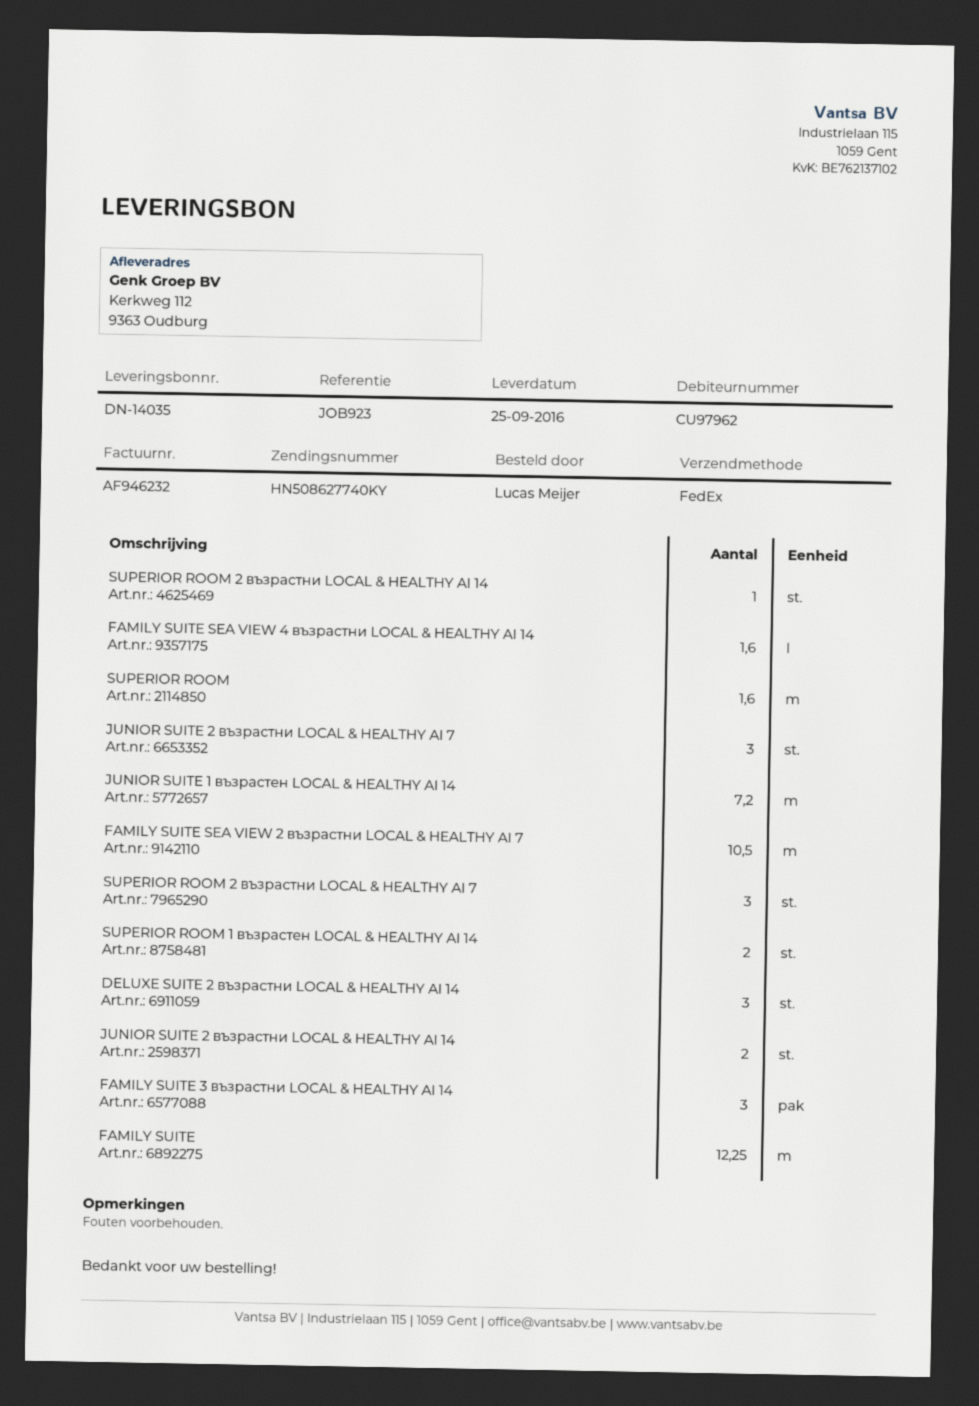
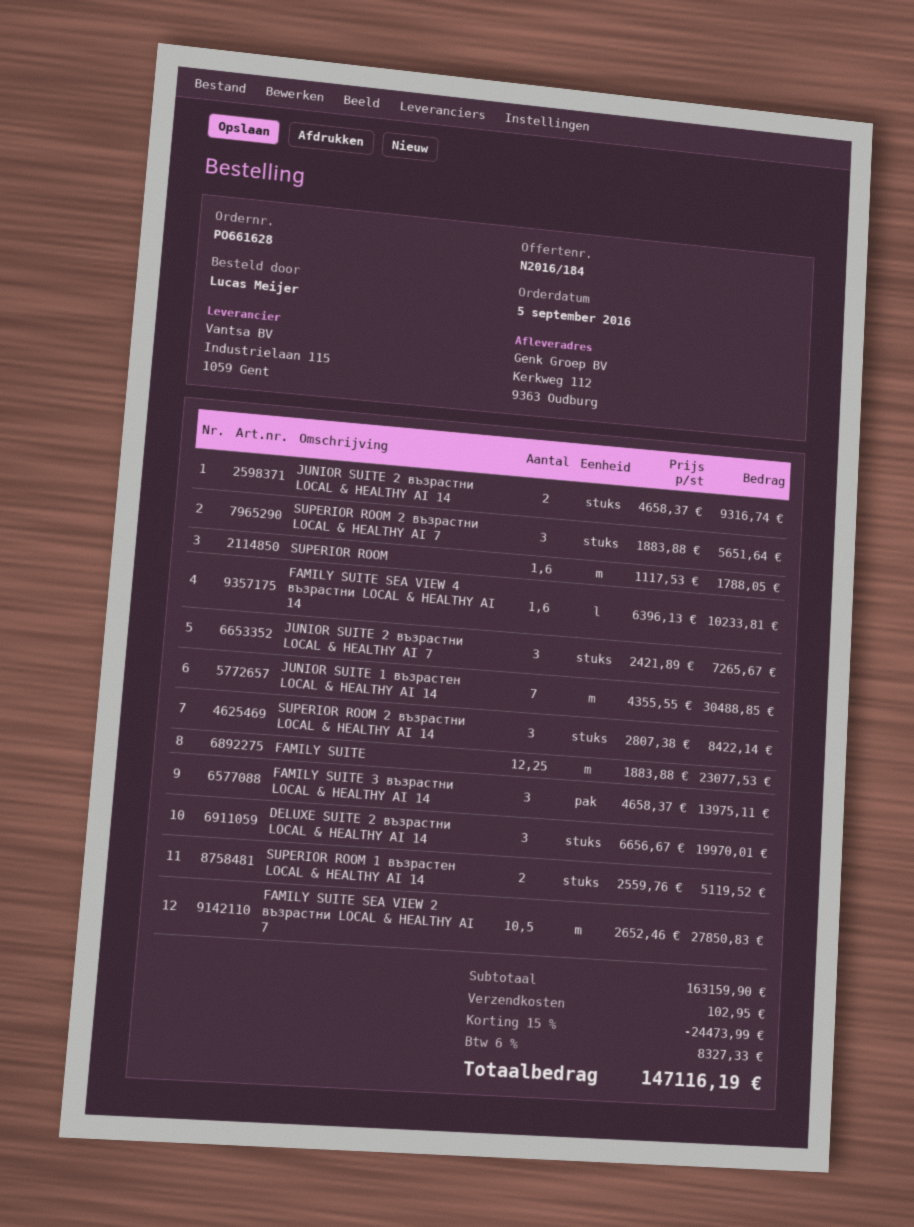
SUPERIOR ROOM 2 възрастни LOCAL & HEALTHY AI 14: 1 -> 3
JUNIOR SUITE 1 възрастен LOCAL & HEALTHY AI 14: 7.2 -> 7

